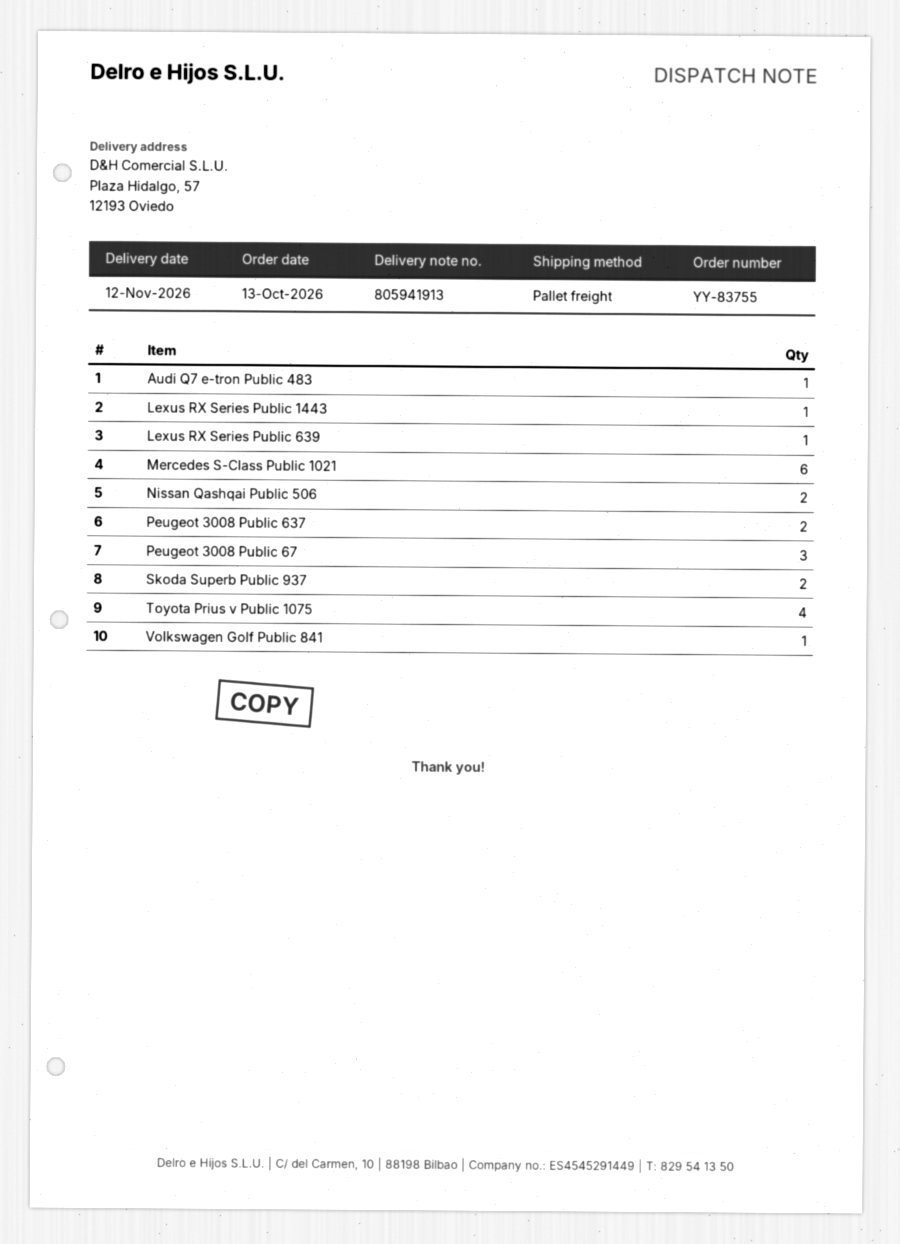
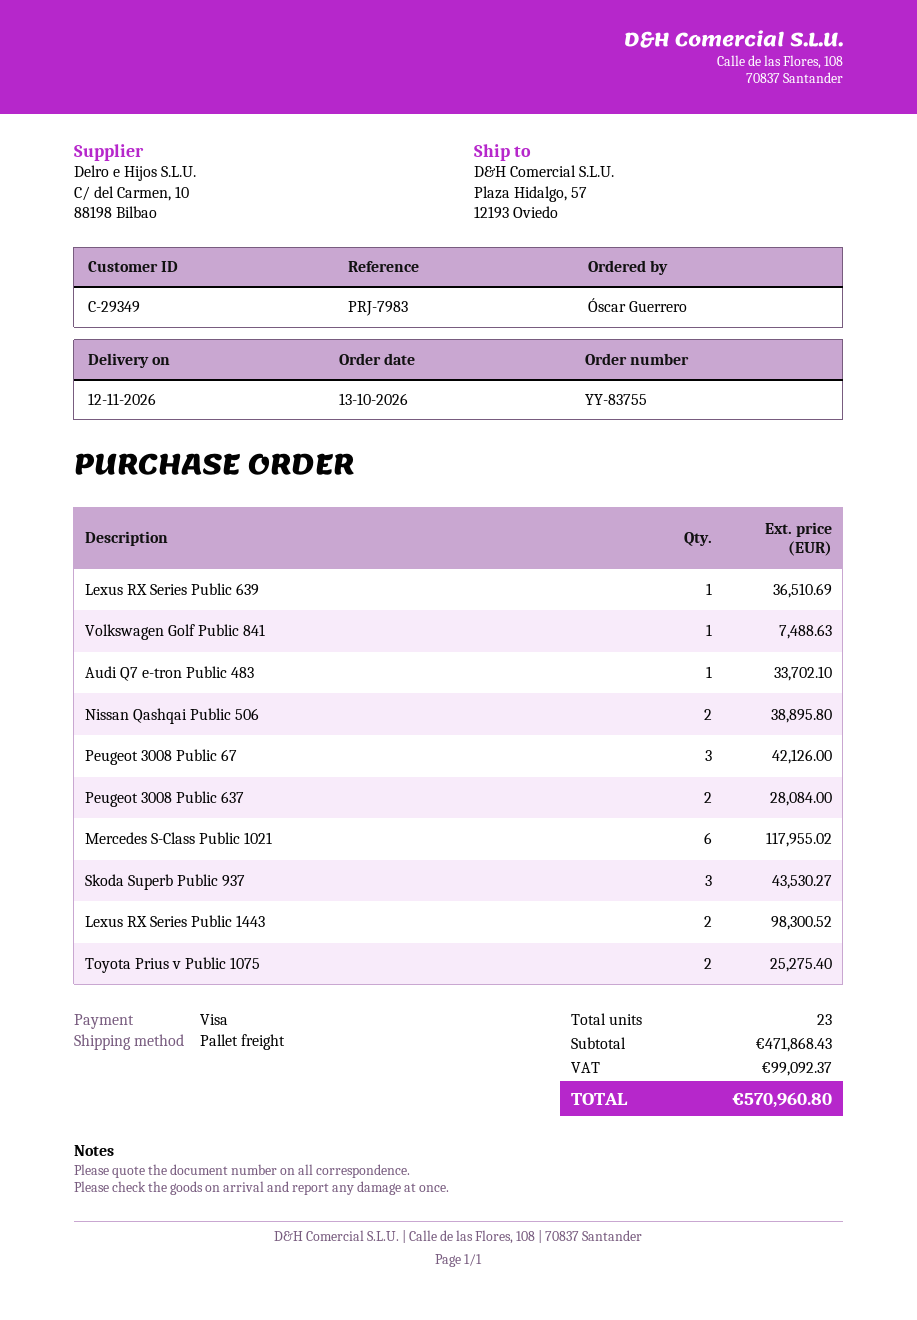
Lexus RX Series Public 1443: 1 -> 2
Skoda Superb Public 937: 2 -> 3
Toyota Prius v Public 1075: 4 -> 2

